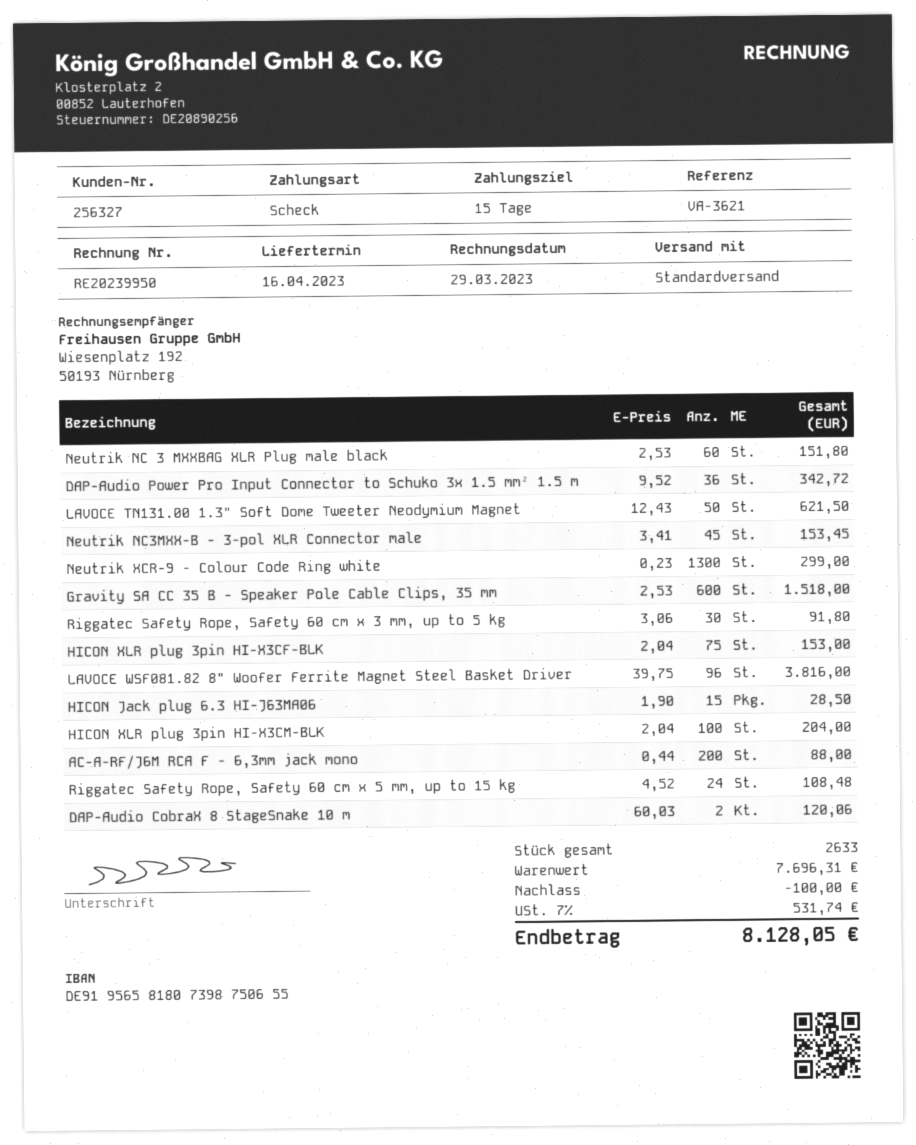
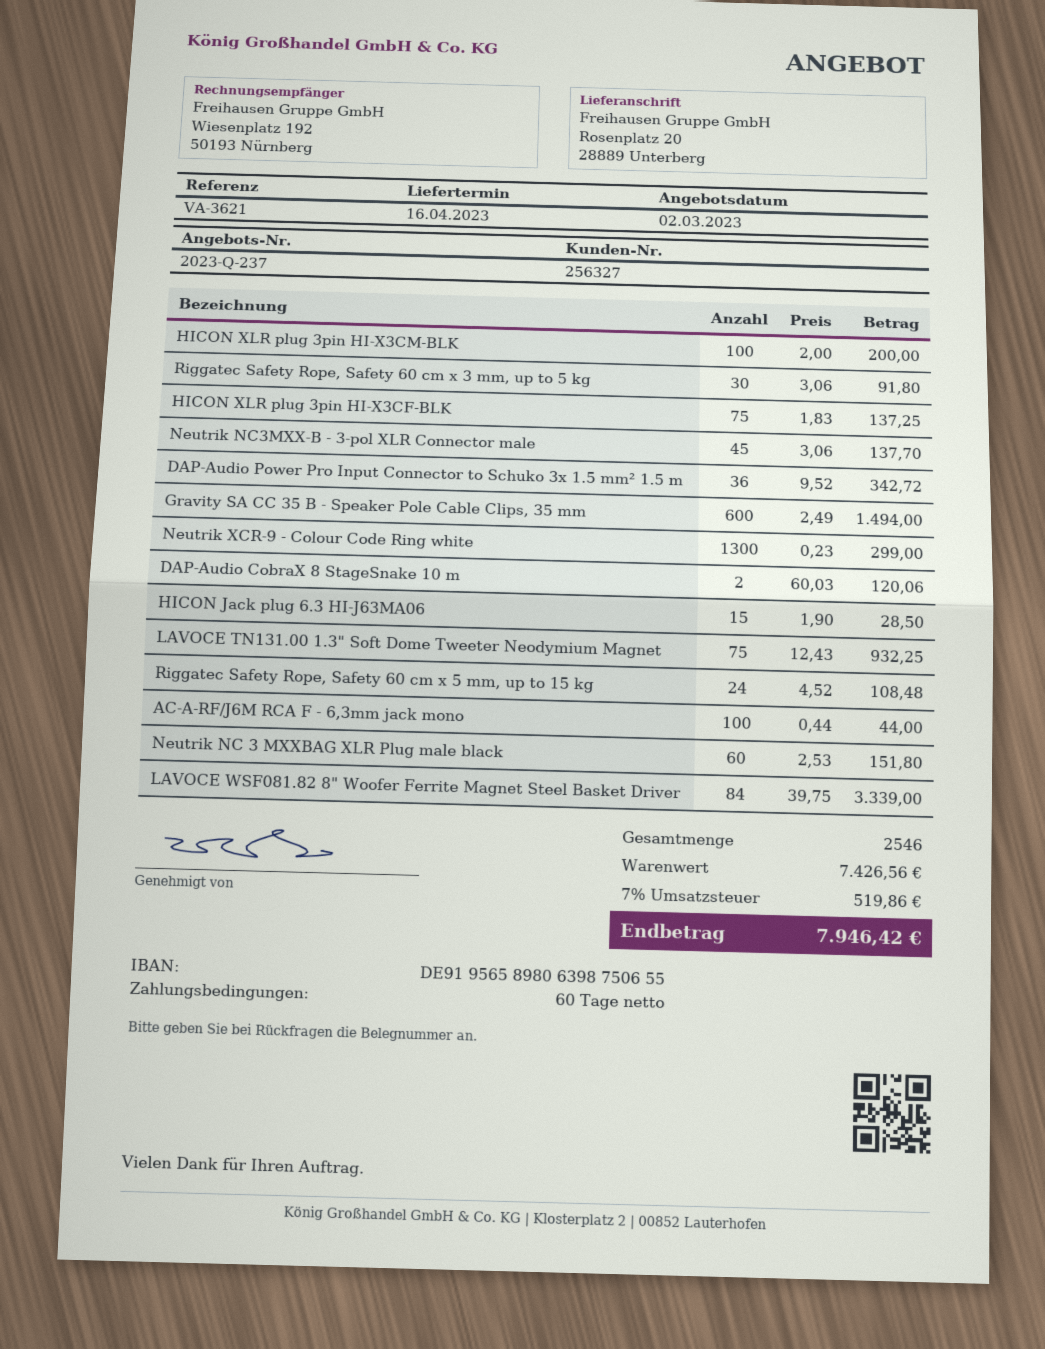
payment terms: 15 days -> 60 days
bank account: DE91956581807398750655 -> DE91956589806398750655
LAVOCE TN131.00 1.3" Soft Dome Tweeter Neodymium Magnet: 50 x 12.43 = 621.50 -> 75 x 12.43 = 932.25
Neutrik NC3MXX-B - 3-pol XLR Connector male: 45 x 3.41 = 153.45 -> 45 x 3.06 = 137.70
Gravity SA CC 35 B - Speaker Pole Cable Clips, 35 mm: 600 x 2.53 = 1518.00 -> 600 x 2.49 = 1494.00
HICON XLR plug 3pin HI-X3CF-BLK: 75 x 2.04 = 153.00 -> 75 x 1.83 = 137.25
LAVOCE WSF081.82 8" Woofer Ferrite Magnet Steel Basket Driver: 96 x 39.75 = 3816.00 -> 84 x 39.75 = 3339.00
HICON XLR plug 3pin HI-X3CM-BLK: 100 x 2.04 = 204.00 -> 100 x 2.00 = 200.00
AC-A-RF/J6M RCA F - 6,3mm jack mono: 200 x 0.44 = 88.00 -> 100 x 0.44 = 44.00
total quantity: 2633 -> 2546
subtotal: 7696.31 -> 7426.56
discount: 100.00 -> none
tax: 7% = 531.74 -> 7% = 519.86
total: 8128.05 -> 7946.42

